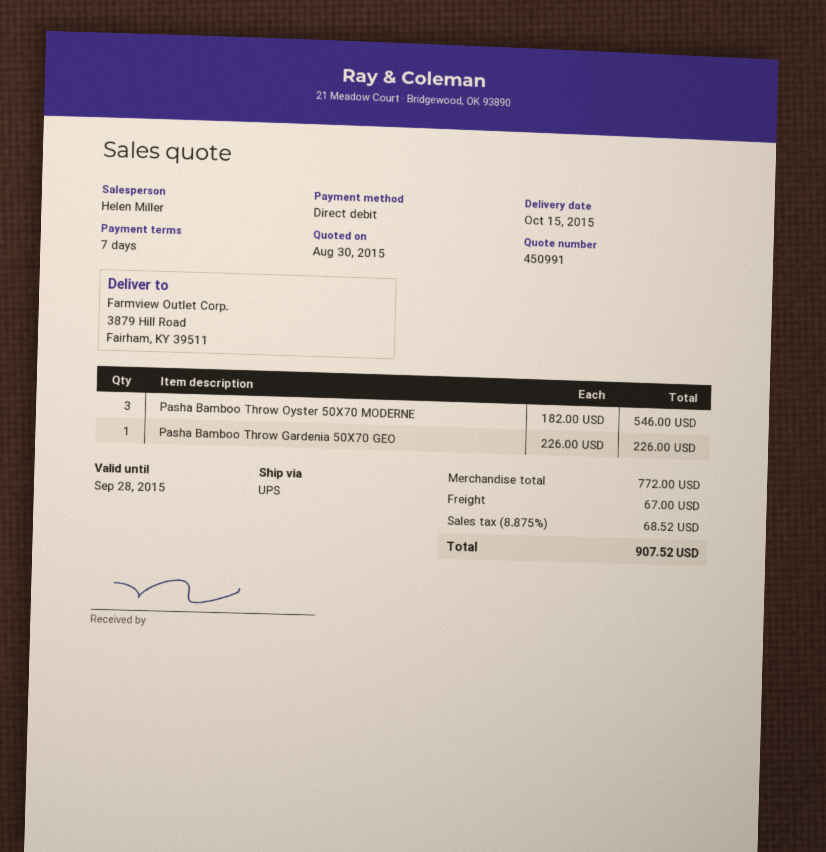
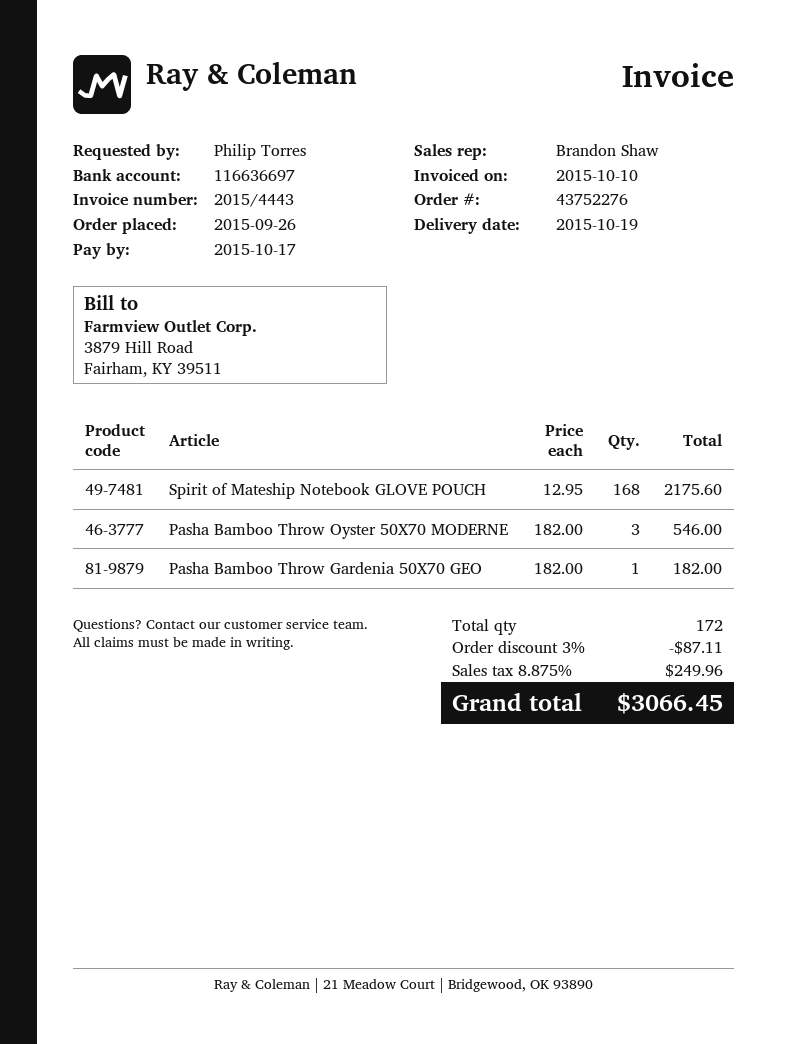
delivery date: 2015-10-15 -> 2015-10-19
sales rep: Helen Miller -> Brandon Shaw
Pasha Bamboo Throw Gardenia 50X70 GEO: 1 x 226.00 = 226.00 -> 1 x 182.00 = 182.00
Spirit of Mateship Notebook GLOVE POUCH: none -> 168 x 12.95 = 2175.60
discount: none -> 3% = 87.11
shipping: 67.00 -> none
tax: 8.875% = 68.52 -> 8.875% = 249.96
total: 907.52 -> 3066.45

